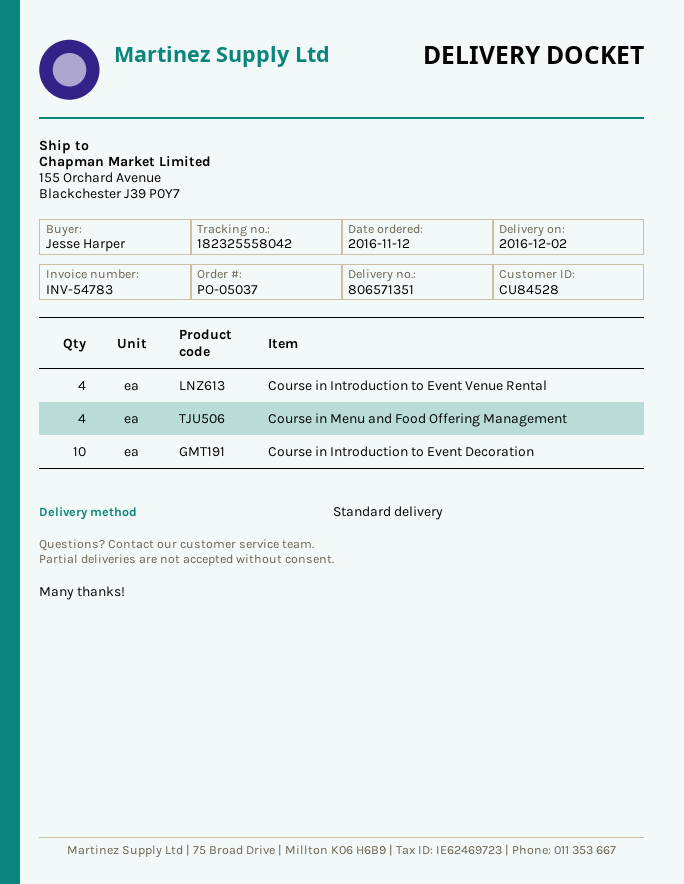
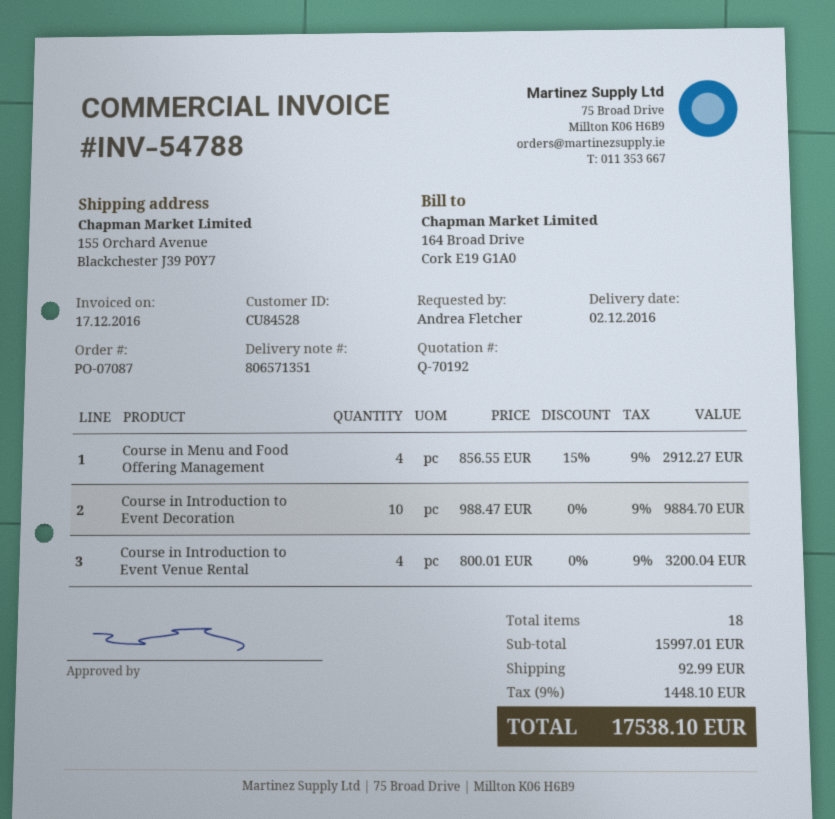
order number: PO-05037 -> PO-07087
invoice number: INV-54783 -> INV-54788
ordered by: Jesse Harper -> Andrea Fletcher

